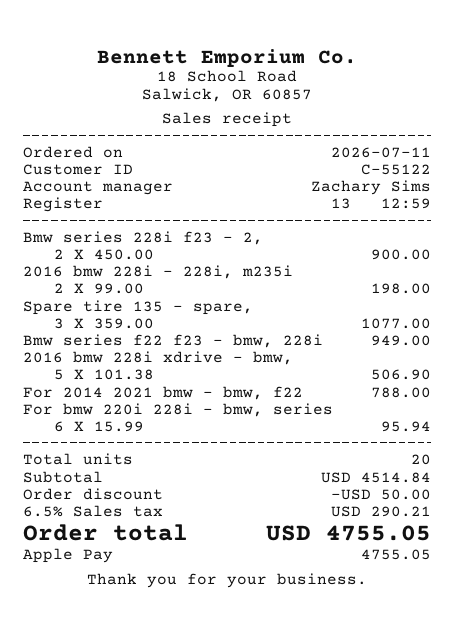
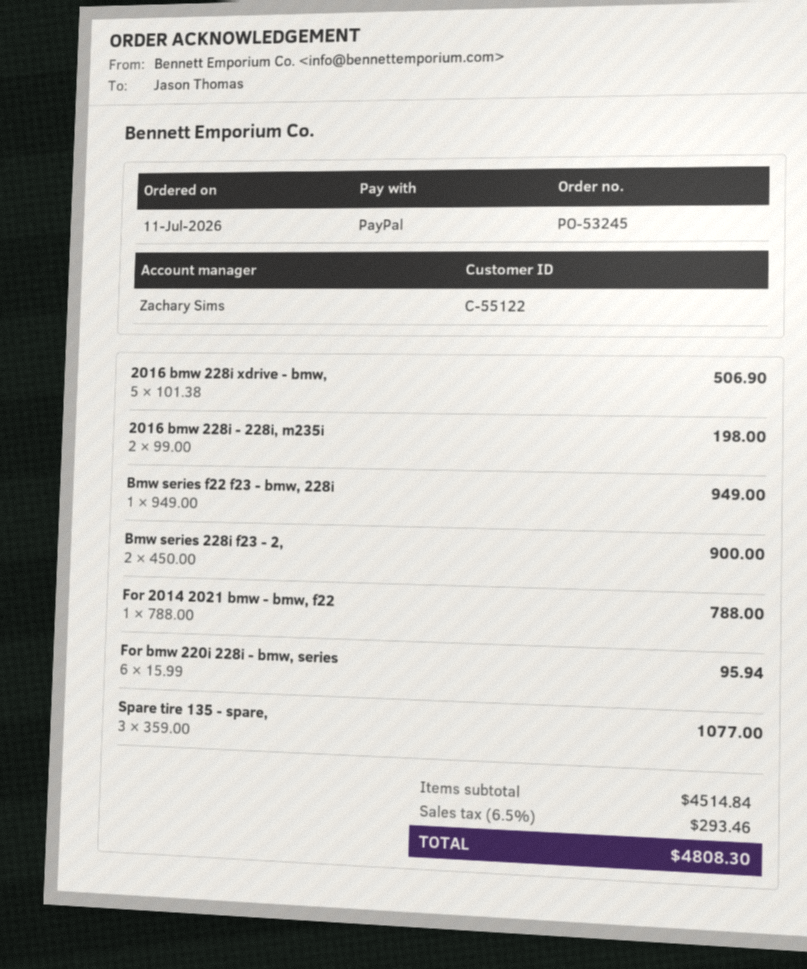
payment method: Apple Pay -> PayPal
discount: 50.00 -> none
tax: 6.5% = 290.21 -> 6.5% = 293.46
total: 4755.05 -> 4808.30

